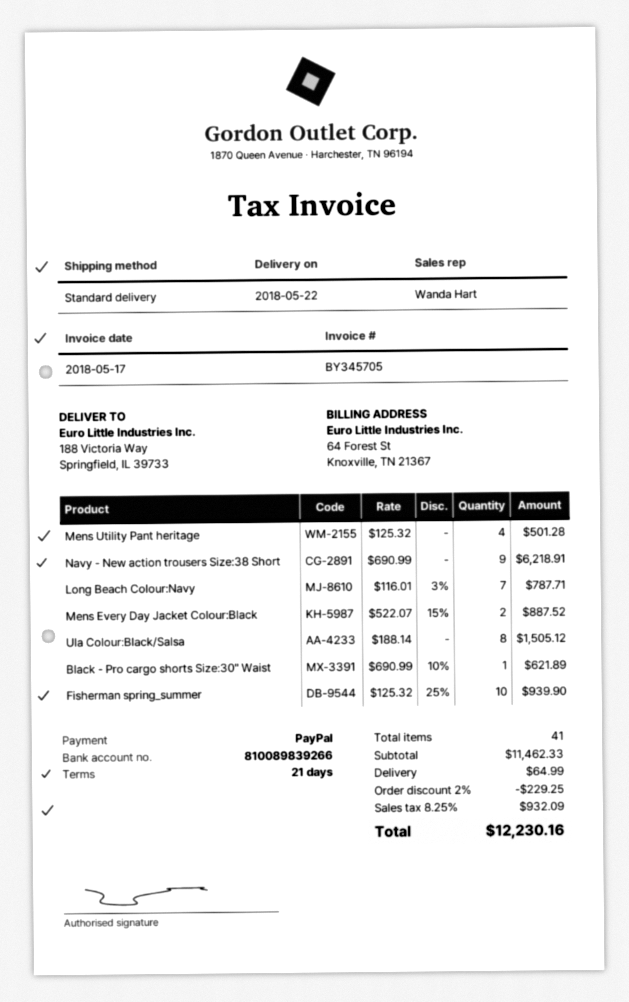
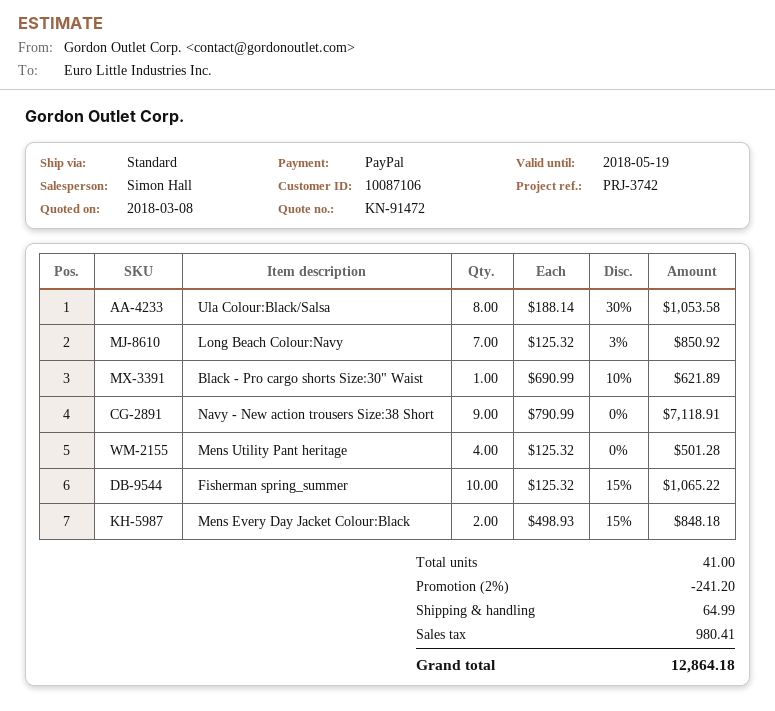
sales rep: Wanda Hart -> Simon Hall
Navy - New action trousers Size:38 Short: 9 x 690.99 = 6218.91 -> 9 x 790.99 = 7118.91
Long Beach Colour:Navy: 7 x 116.01 - 3% = 787.71 -> 7 x 125.32 - 3% = 850.92
Mens Every Day Jacket Colour:Black: 2 x 522.07 - 15% = 887.52 -> 2 x 498.93 - 15% = 848.18
Ula Colour:Black/Salsa: 8 x 188.14 = 1505.12 -> 8 x 188.14 - 30% = 1053.58
Fisherman spring_summer: 10 x 125.32 - 25% = 939.90 -> 10 x 125.32 - 15% = 1065.22
discount: 2% = 229.25 -> 2% = 241.20
tax: 932.09 -> 980.41
total: 12230.16 -> 12864.18

